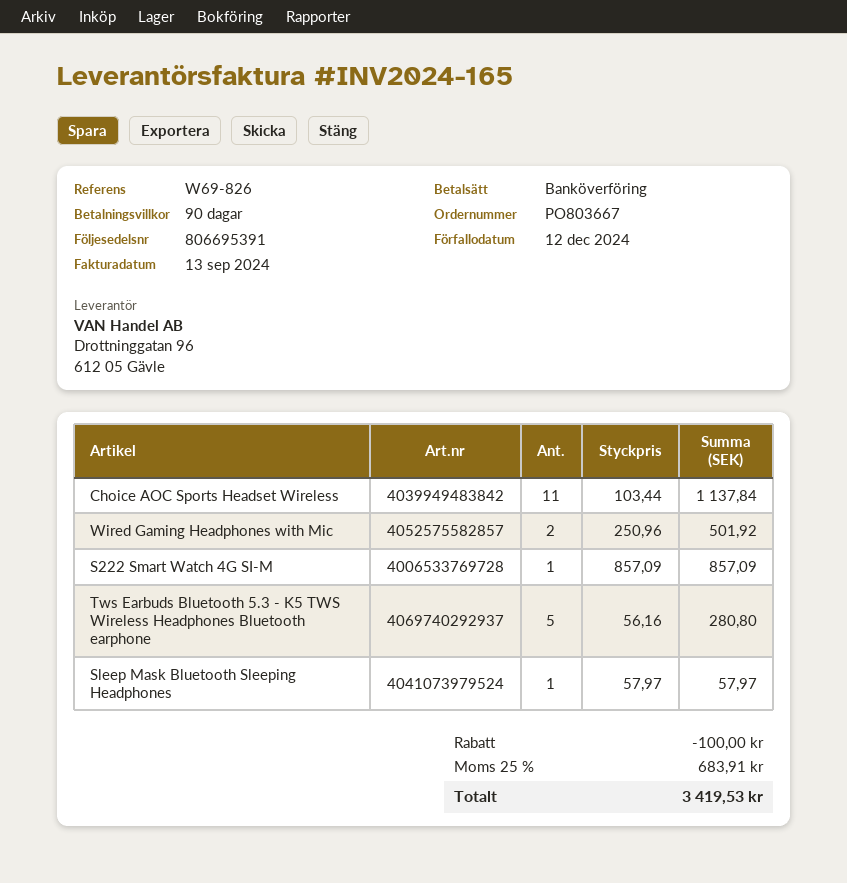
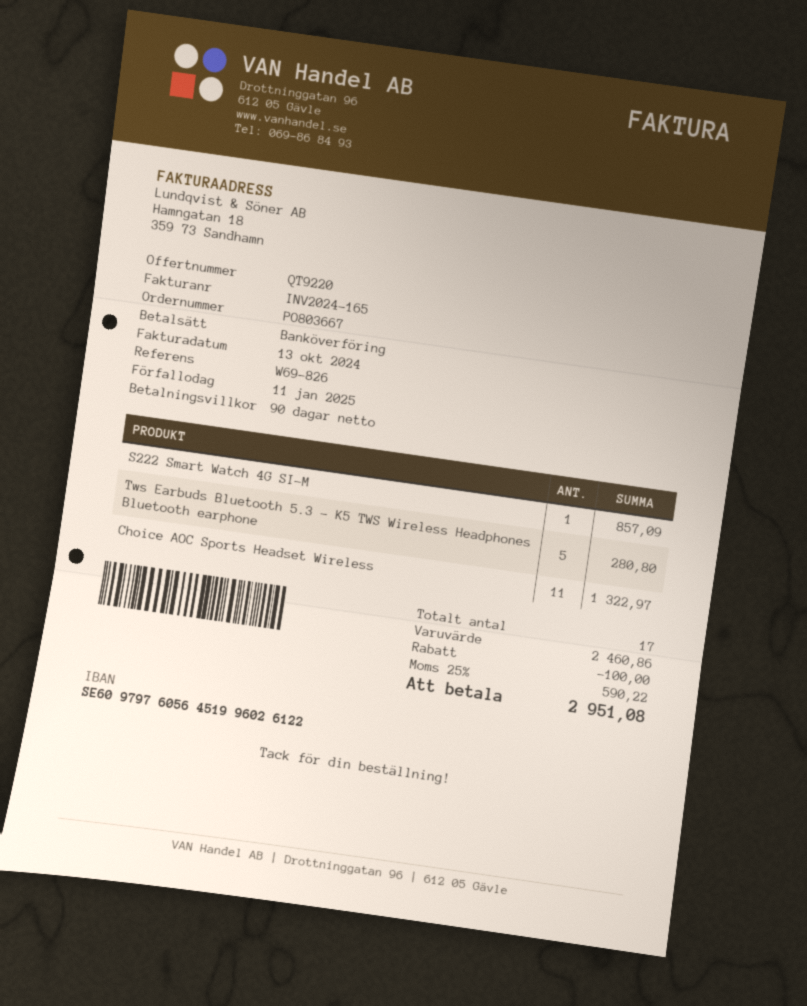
invoice date: 2024-09-13 -> 2024-10-13
due date: 2024-12-12 -> 2025-01-11
Choice AOC Sports Headset Wireless: 11 for 1137.84 -> 11 for 1322.97
Wired Gaming Headphones with Mic: 2 for 501.92 -> none
Sleep Mask Bluetooth Sleeping Headphones: 1 for 57.97 -> none
tax: 25% = 683.91 -> 25% = 590.22
total: 3419.53 -> 2951.08

